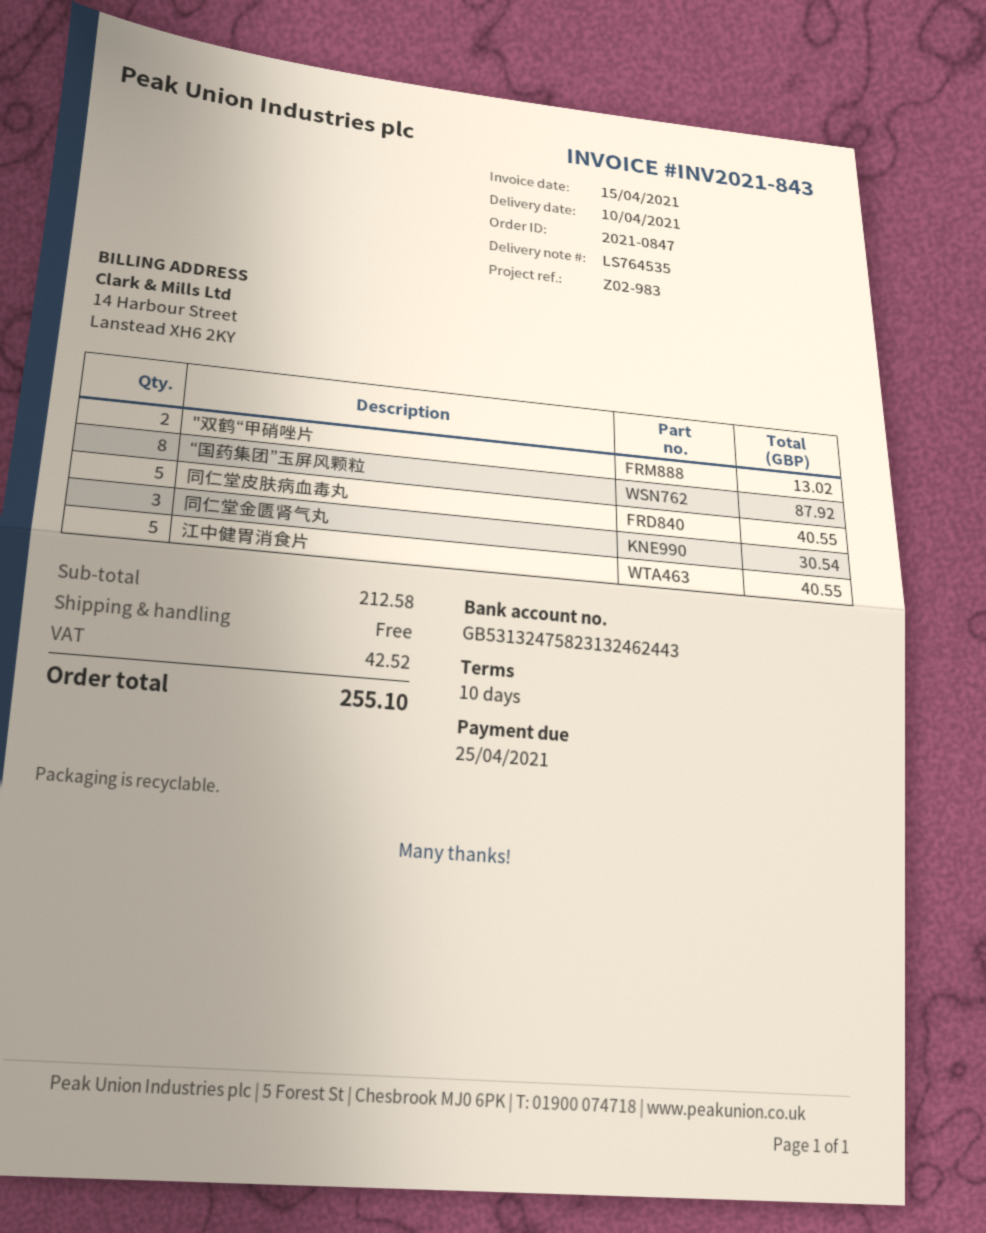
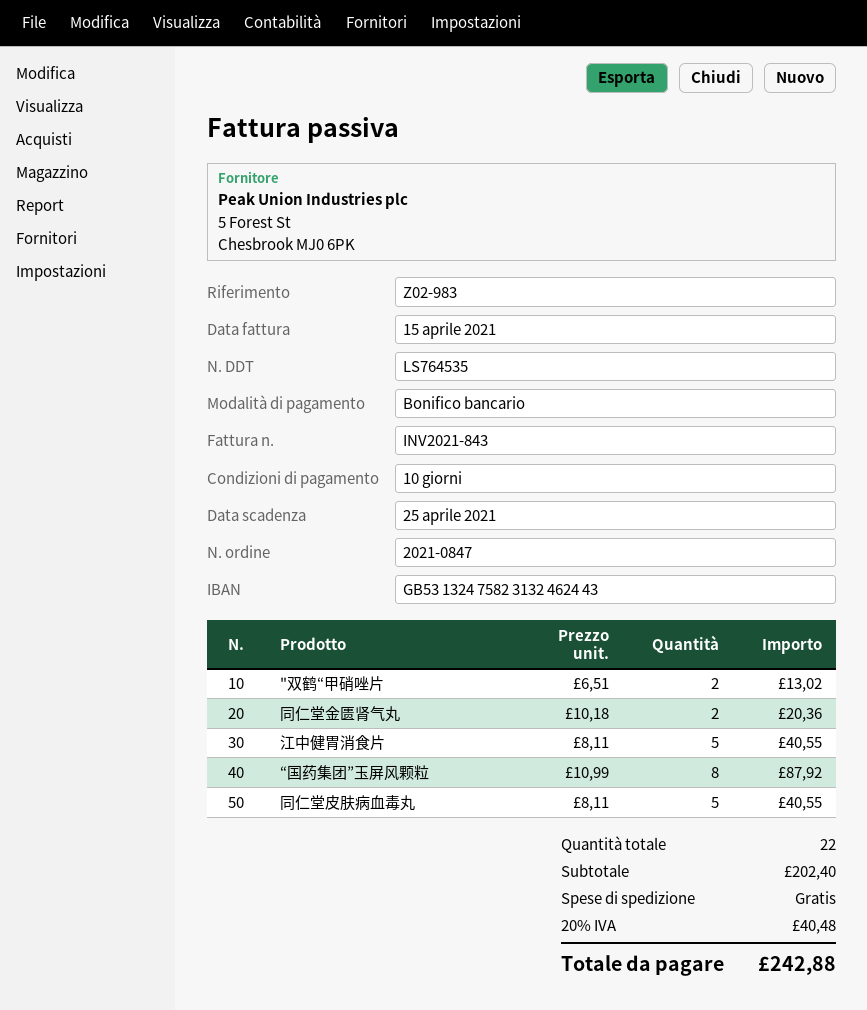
同仁堂金匮肾气丸: 3 for 30.54 -> 2 for 20.36
subtotal: 212.58 -> 202.40
tax: 42.52 -> 40.48
total: 255.10 -> 242.88

